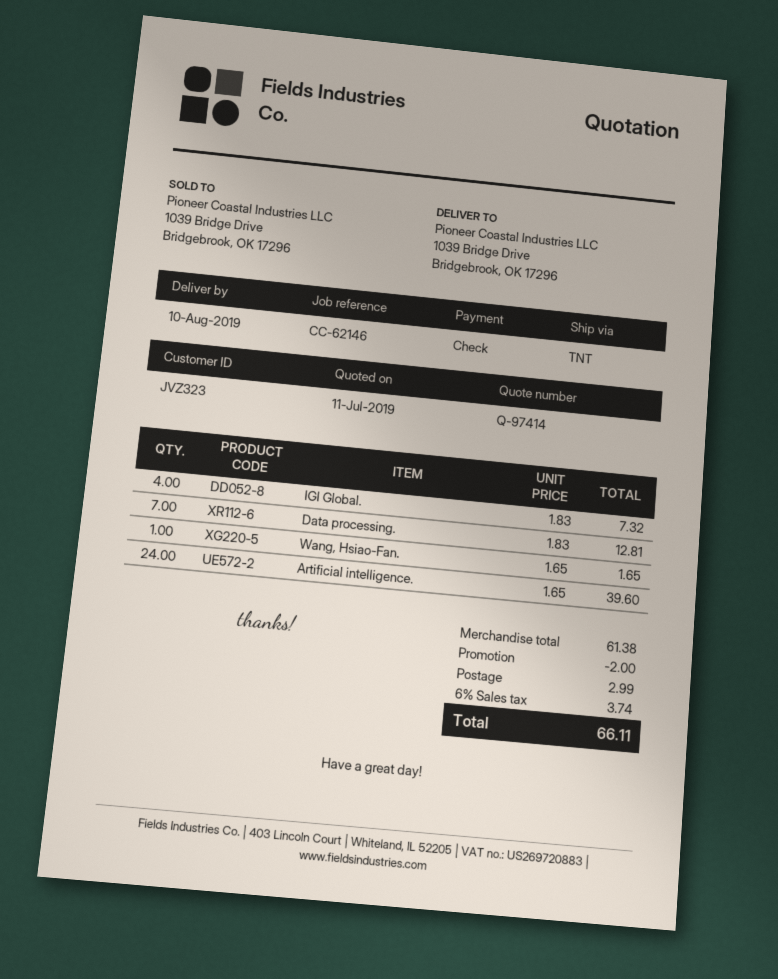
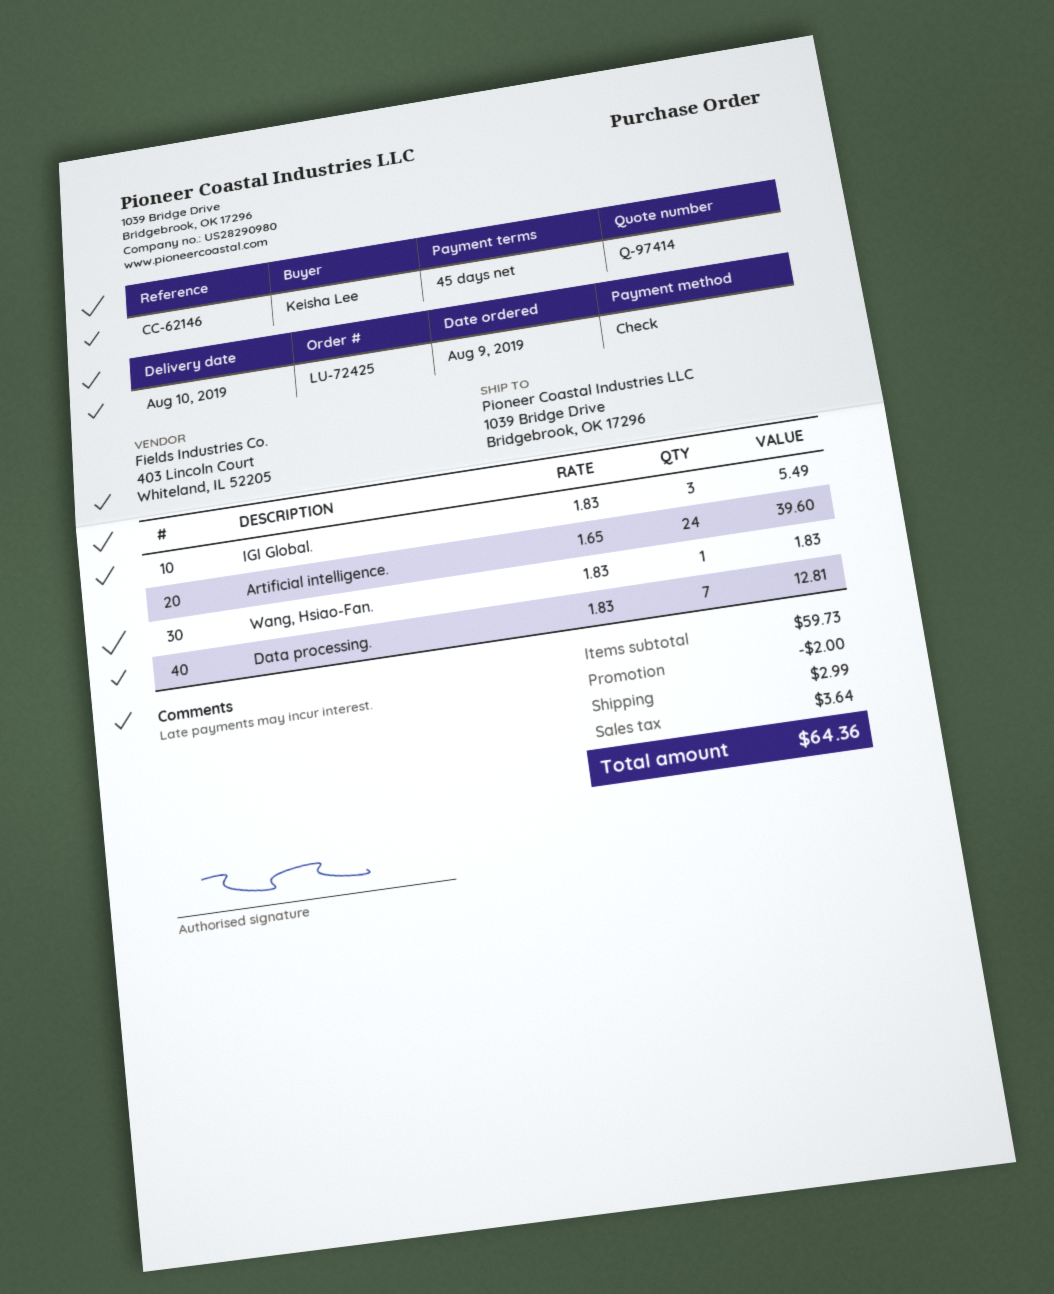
IGI Global.: 4 x 1.83 = 7.32 -> 3 x 1.83 = 5.49
Wang, Hsiao-Fan.: 1 x 1.65 = 1.65 -> 1 x 1.83 = 1.83
subtotal: 61.38 -> 59.73
tax: 3.74 -> 3.64
total: 66.11 -> 64.36

